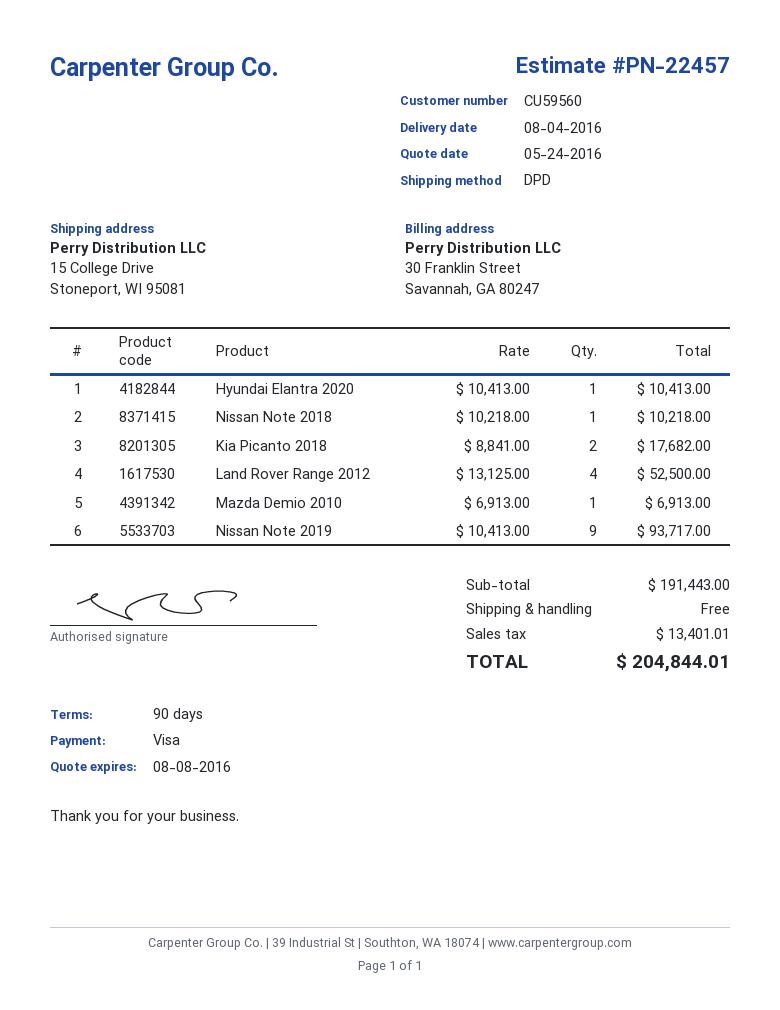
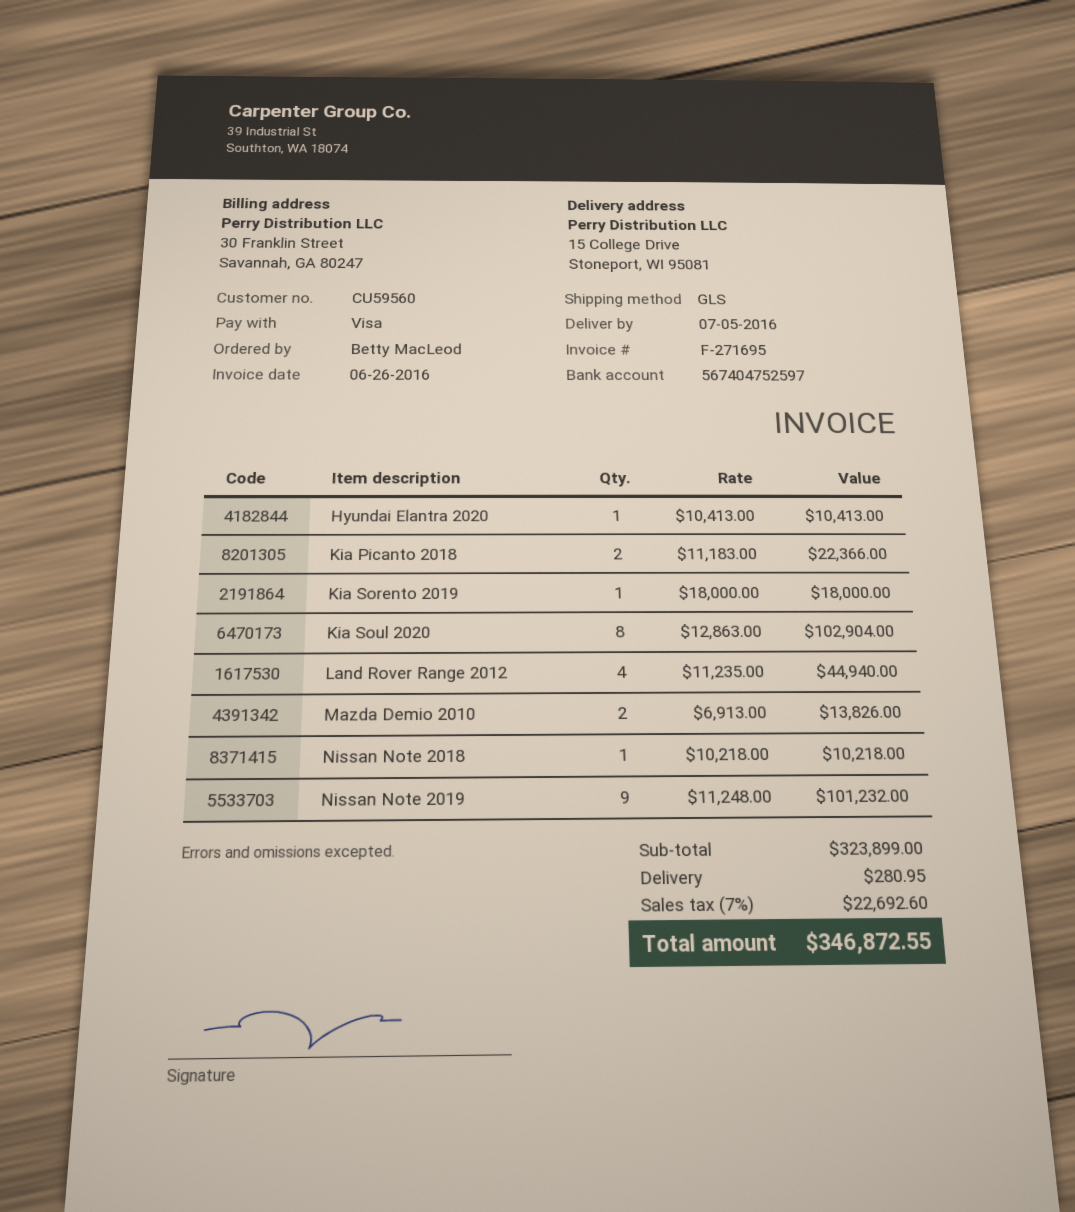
delivery date: 2016-08-04 -> 2016-07-05
shipping method: DPD -> GLS
Kia Picanto 2018: 2 x 8841.00 = 17682.00 -> 2 x 11183.00 = 22366.00
Land Rover Range 2012: 4 x 13125.00 = 52500.00 -> 4 x 11235.00 = 44940.00
Mazda Demio 2010: 1 x 6913.00 = 6913.00 -> 2 x 6913.00 = 13826.00
Nissan Note 2019: 9 x 10413.00 = 93717.00 -> 9 x 11248.00 = 101232.00
Kia Sorento 2019: none -> 1 x 18000.00 = 18000.00
Kia Soul 2020: none -> 8 x 12863.00 = 102904.00
subtotal: 191443.00 -> 323899.00
shipping: 0.00 -> 280.95
tax: 13401.01 -> 22692.60
total: 204844.01 -> 346872.55

